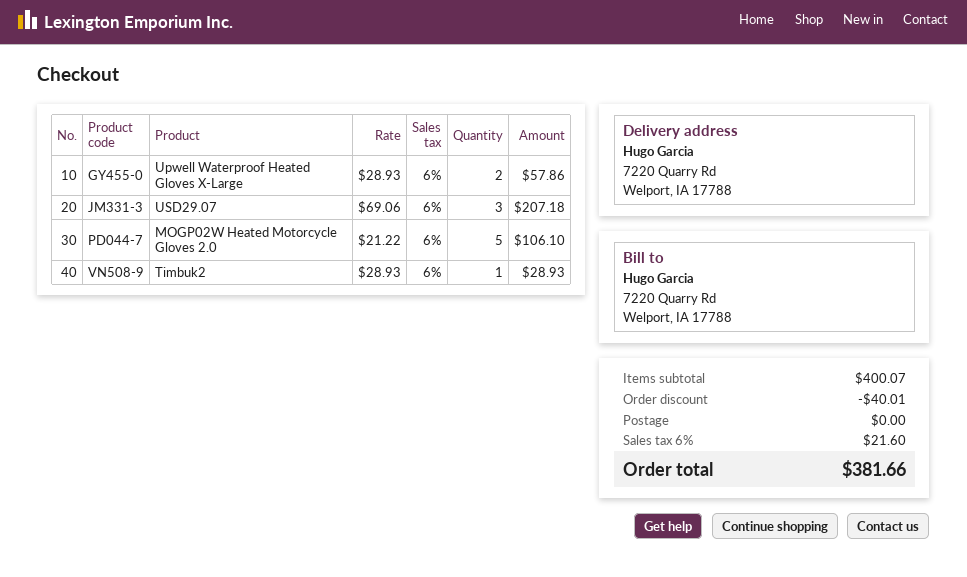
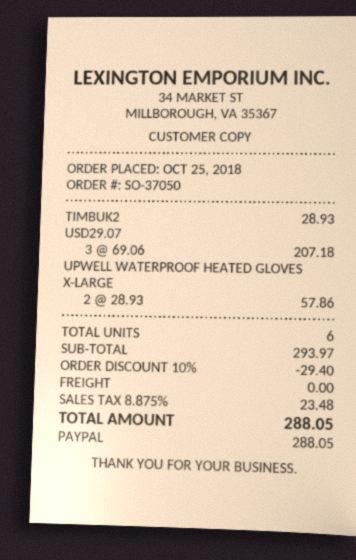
MOGP02W Heated Motorcycle Gloves 2.0: 5 x 21.22 = 106.10 -> none
subtotal: 400.07 -> 293.97
discount: 40.01 -> 29.40
tax: 6% = 21.60 -> 8.875% = 23.48
total: 381.66 -> 288.05

